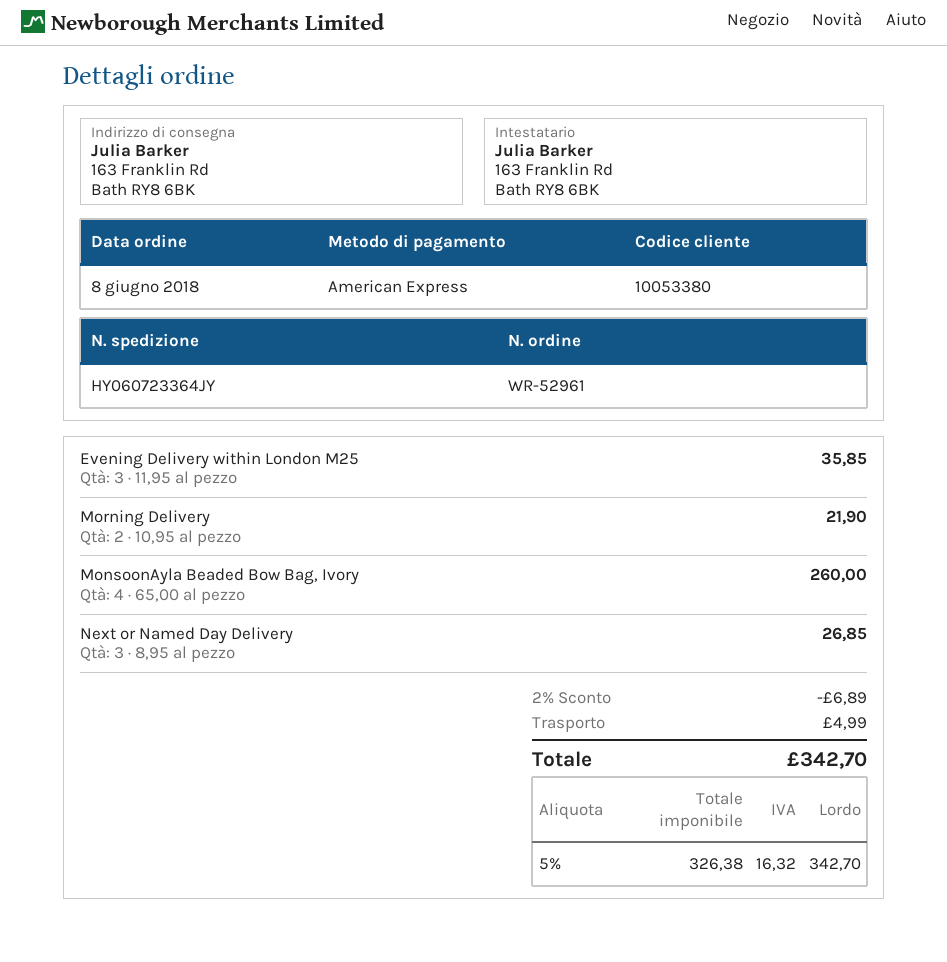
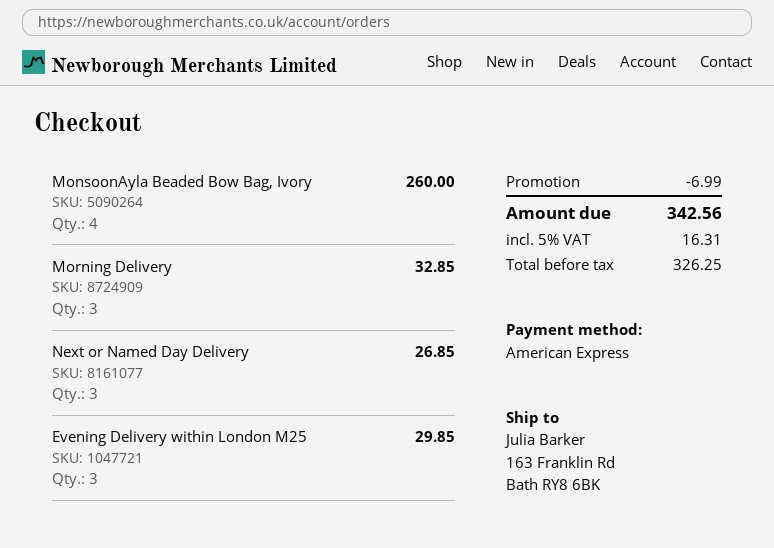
Evening Delivery within London M25: 3 for 35.85 -> 3 for 29.85
Morning Delivery: 2 for 21.90 -> 3 for 32.85
discount: 6.89 -> 6.99
shipping: 4.99 -> none
net: 326.38 -> 326.25
tax: 5% = 16.32 -> 5% = 16.31
total: 342.70 -> 342.56

